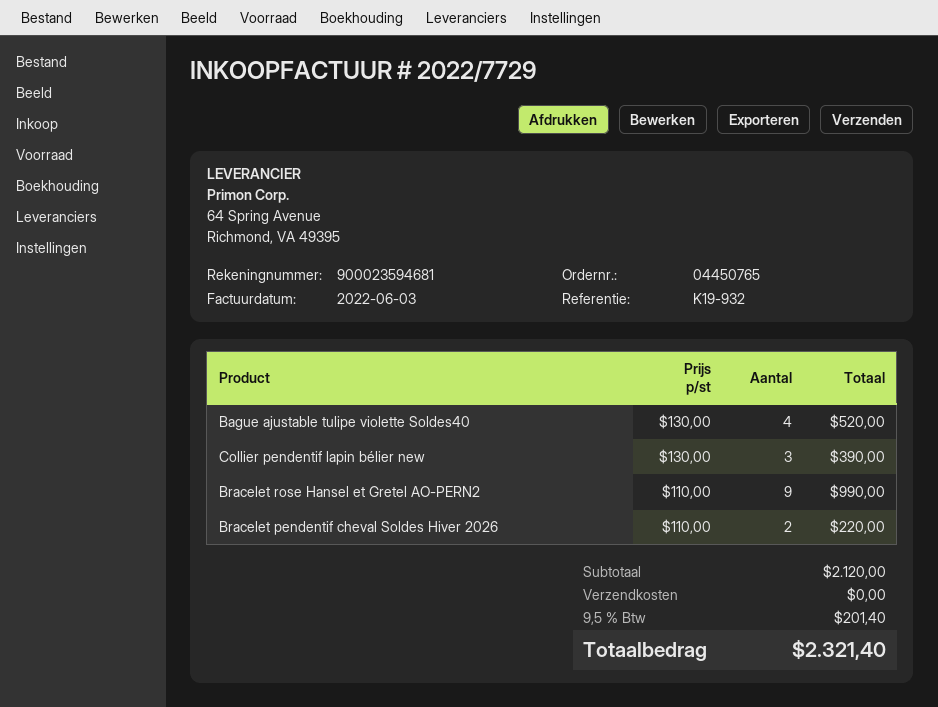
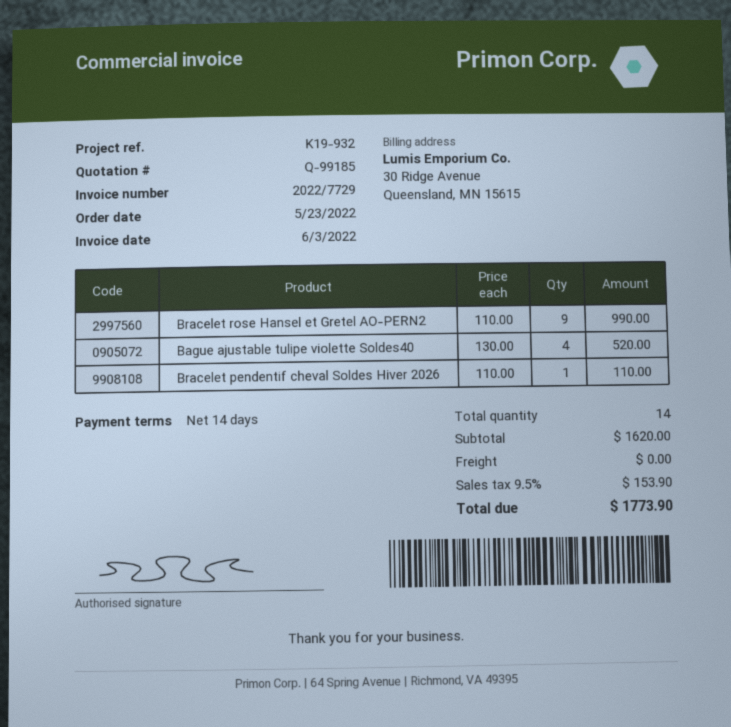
Collier pendentif lapin bélier new: 3 x 130.00 = 390.00 -> none
Bracelet pendentif cheval Soldes Hiver 2026: 2 x 110.00 = 220.00 -> 1 x 110.00 = 110.00
subtotal: 2120.00 -> 1620.00
tax: 9.5% = 201.40 -> 9.5% = 153.90
total: 2321.40 -> 1773.90

